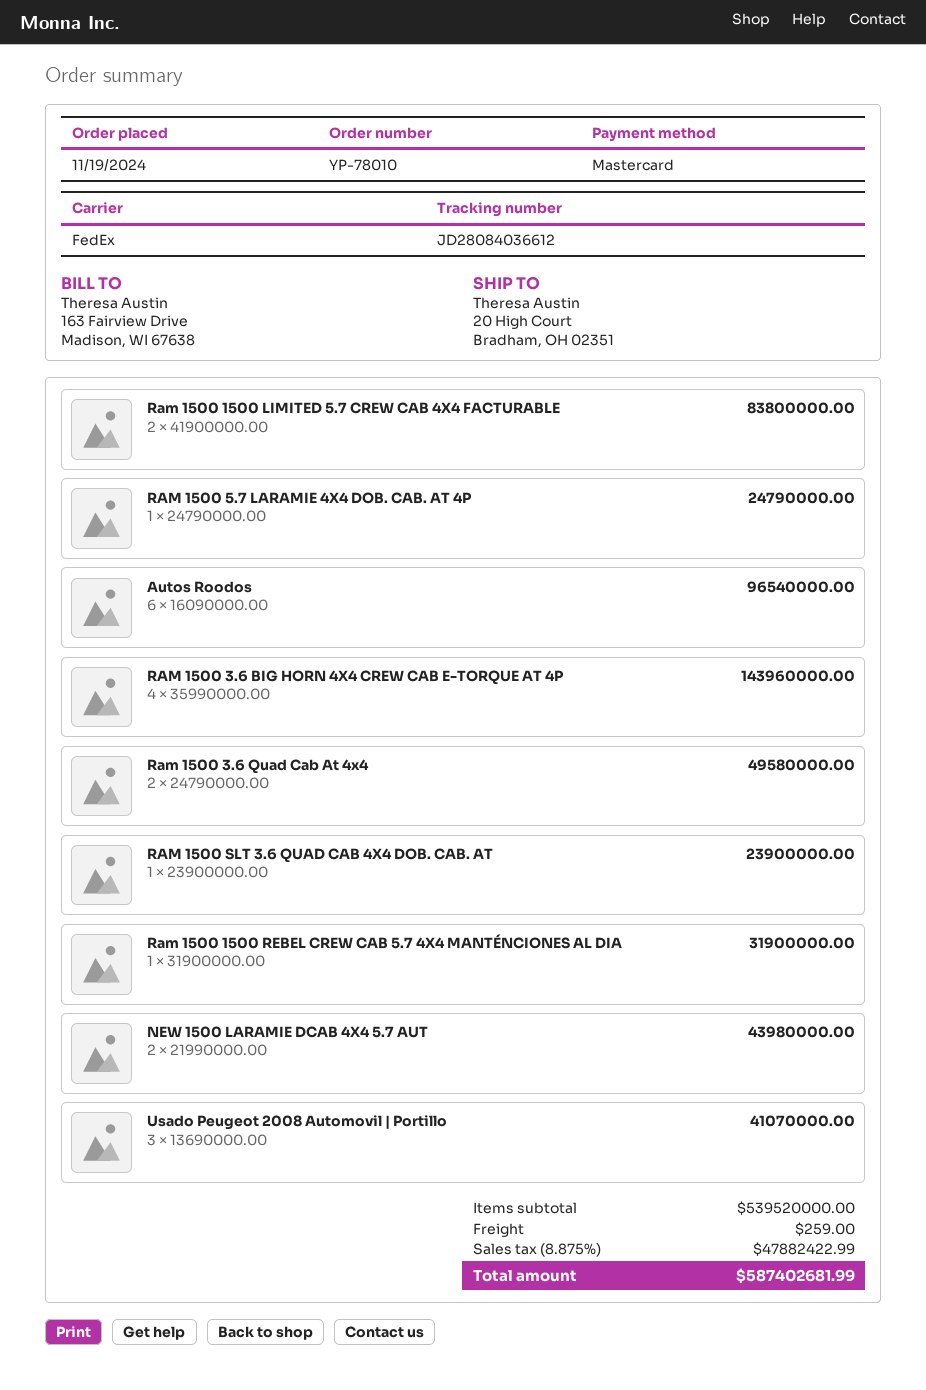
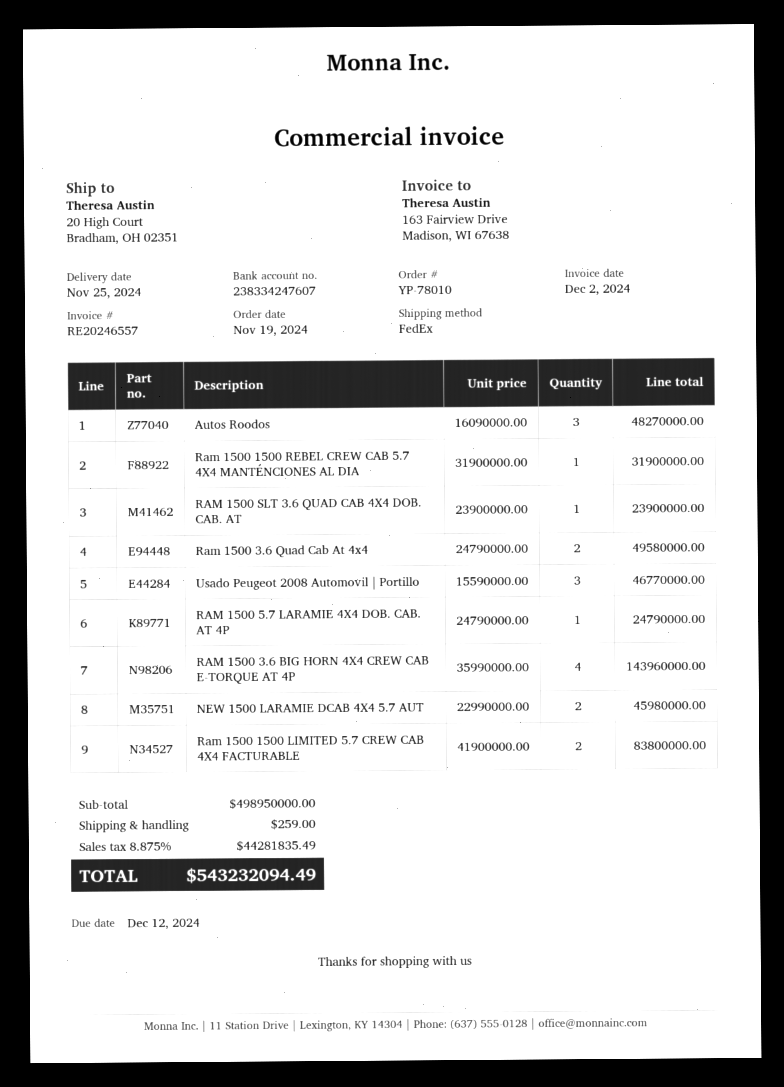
Autos Roodos: 6 x 16090000.00 = 96540000.00 -> 3 x 16090000.00 = 48270000.00
NEW 1500 LARAMIE DCAB 4X4 5.7 AUT: 2 x 21990000.00 = 43980000.00 -> 2 x 22990000.00 = 45980000.00
Usado Peugeot 2008 Automovil | Portillo: 3 x 13690000.00 = 41070000.00 -> 3 x 15590000.00 = 46770000.00
subtotal: 539520000.00 -> 498950000.00
tax: 8.875% = 47882422.99 -> 8.875% = 44281835.49
total: 587402681.99 -> 543232094.49

